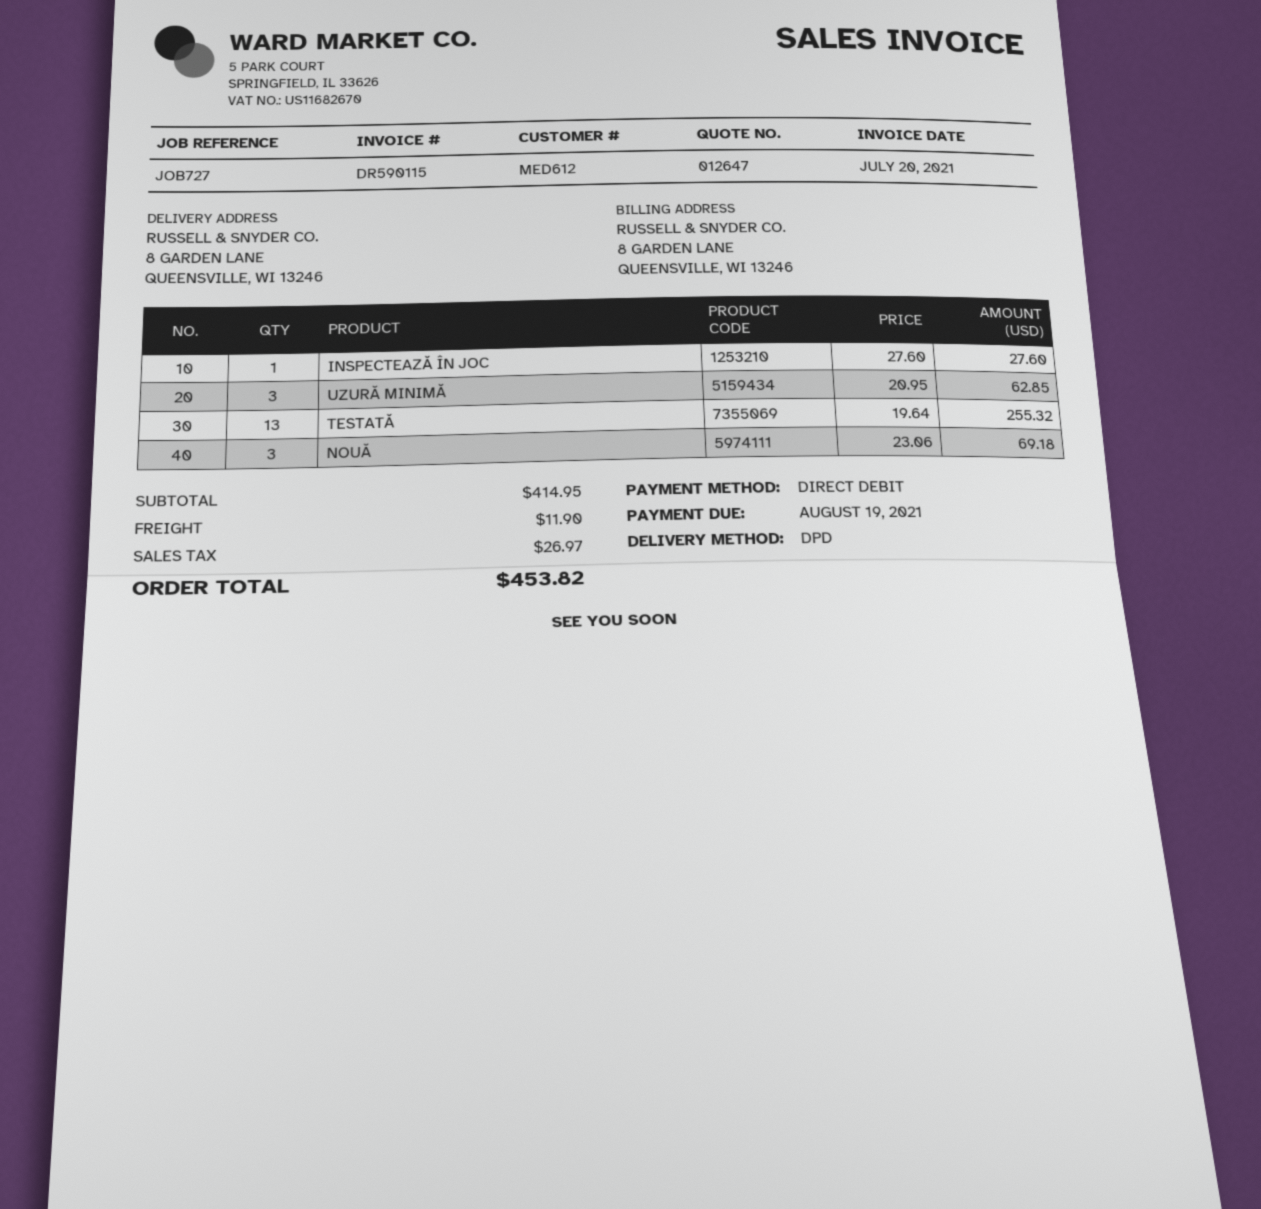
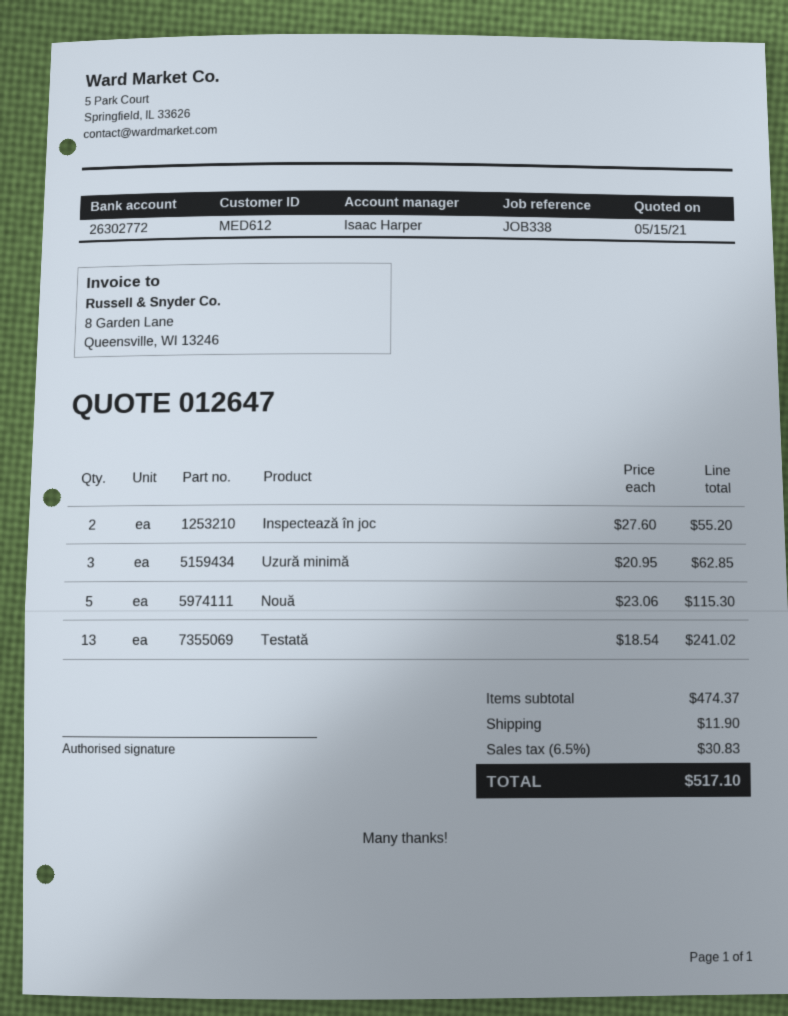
reference: JOB727 -> JOB338
INSPECTEAZĂ ÎN JOC: 1 x 27.60 = 27.60 -> 2 x 27.60 = 55.20
TESTATĂ: 13 x 19.64 = 255.32 -> 13 x 18.54 = 241.02
NOUĂ: 3 x 23.06 = 69.18 -> 5 x 23.06 = 115.30
subtotal: 414.95 -> 474.37
tax: 26.97 -> 30.83
total: 453.82 -> 517.10

